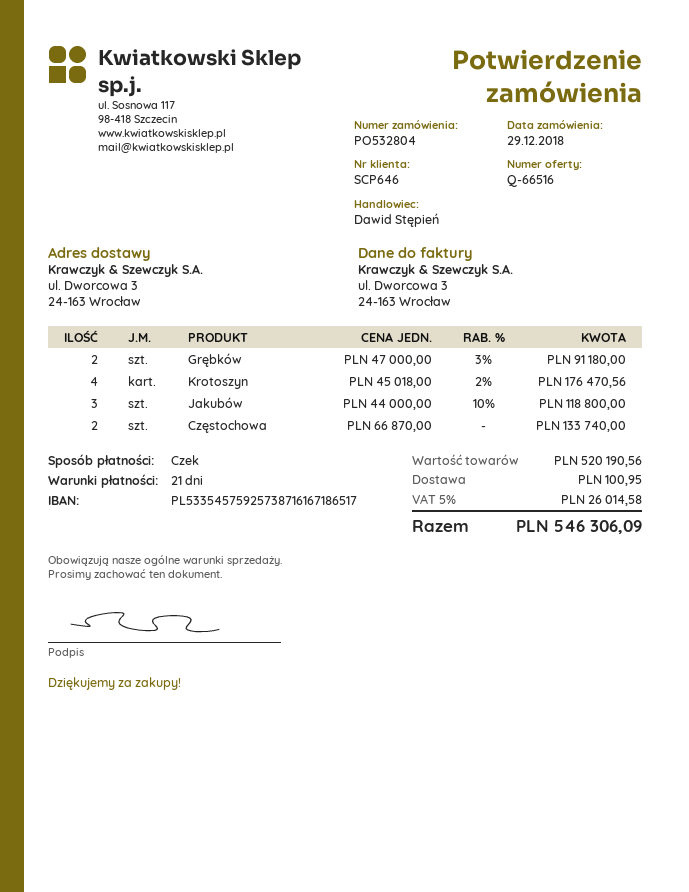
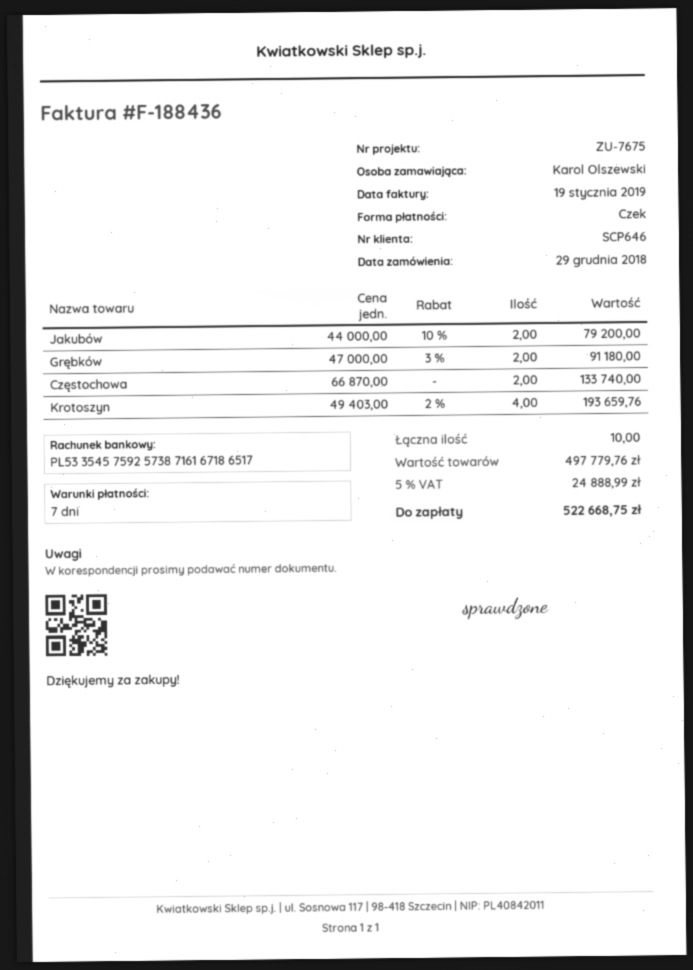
payment terms: 21 days -> 7 days
Krotoszyn: 4 x 45018.00 - 2% = 176470.56 -> 4 x 49403.00 - 2% = 193659.76
Jakubów: 3 x 44000.00 - 10% = 118800.00 -> 2 x 44000.00 - 10% = 79200.00
subtotal: 520190.56 -> 497779.76
shipping: 100.95 -> none
tax: 5% = 26014.58 -> 5% = 24888.99
total: 546306.09 -> 522668.75

